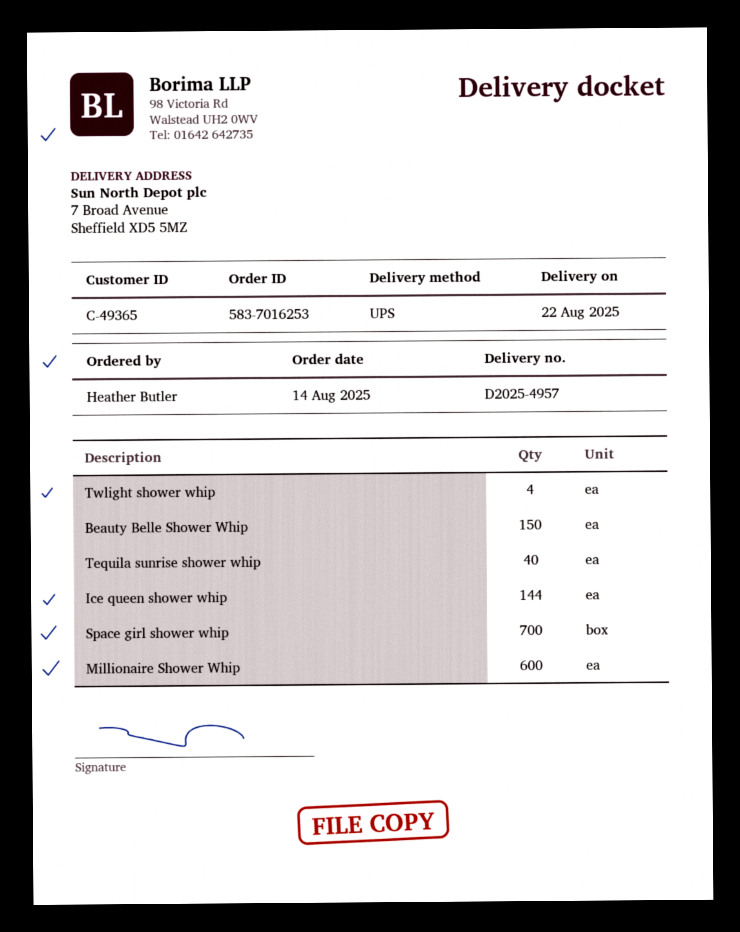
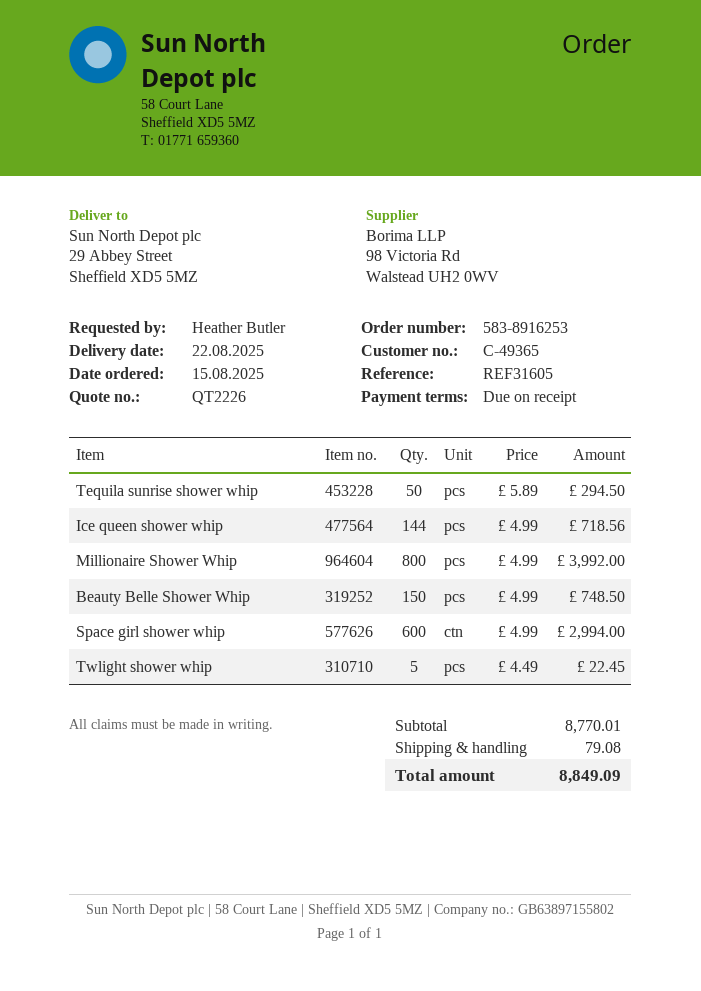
order number: 583-7016253 -> 583-8916253
order date: 2025-08-14 -> 2025-08-15
ship to: 7 Broad Avenue, Sheffield XD5 5MZ -> 29 Abbey Street, Sheffield XD5 5MZ
Twlight shower whip: 4 -> 5
Tequila sunrise shower whip: 40 -> 50
Space girl shower whip: 700 -> 600
Millionaire Shower Whip: 600 -> 800

